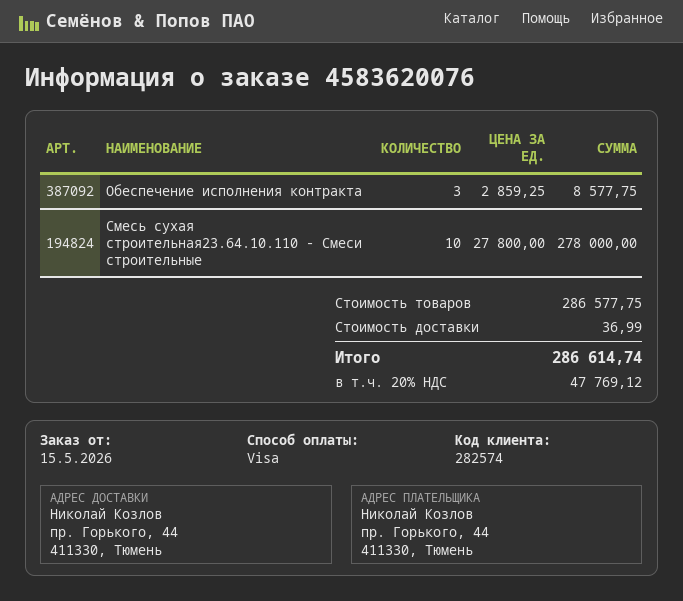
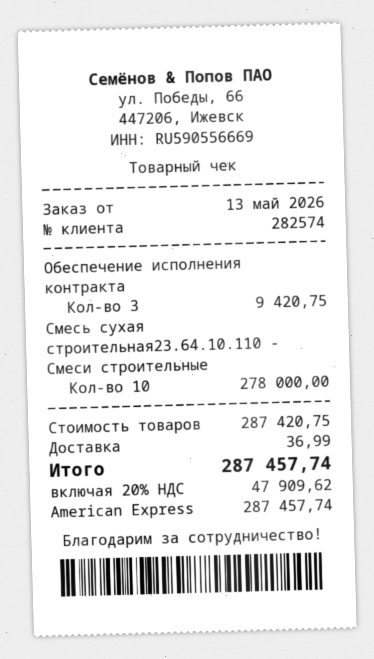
order date: 2026-05-15 -> 2026-05-13
payment method: Visa -> American Express
Обеспечение исполнения контракта: 3 for 8577.75 -> 3 for 9420.75
subtotal: 286577.75 -> 287420.75
tax: 20% = 47769.12 -> 20% = 47909.62
total: 286614.74 -> 287457.74

